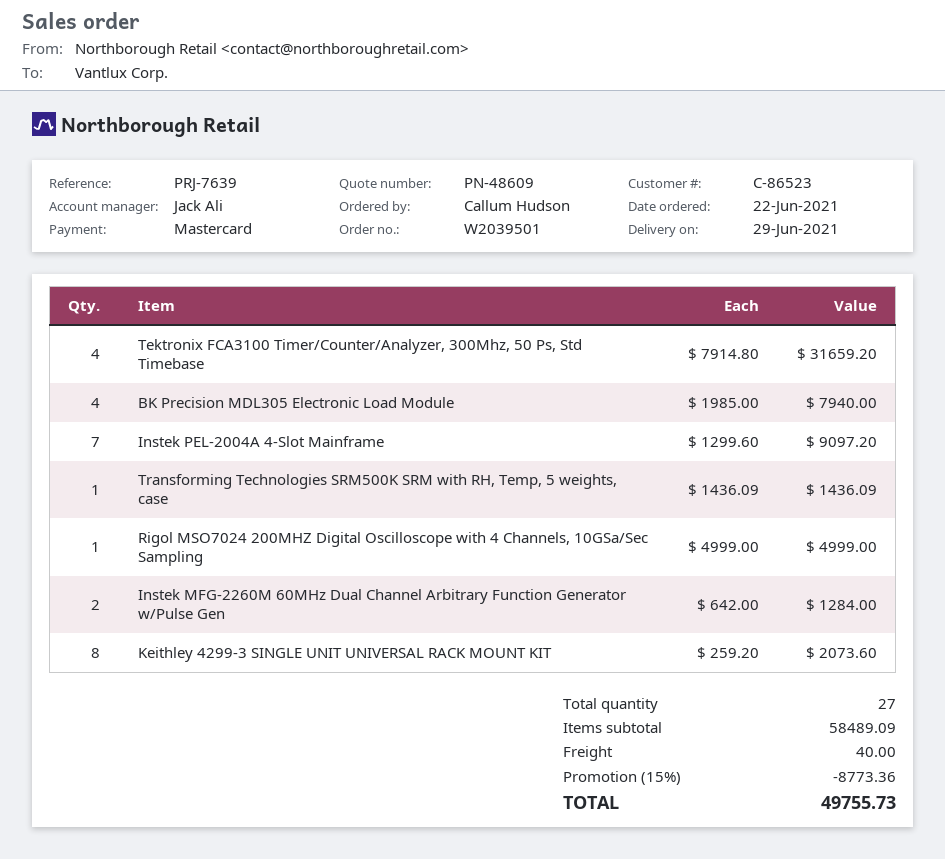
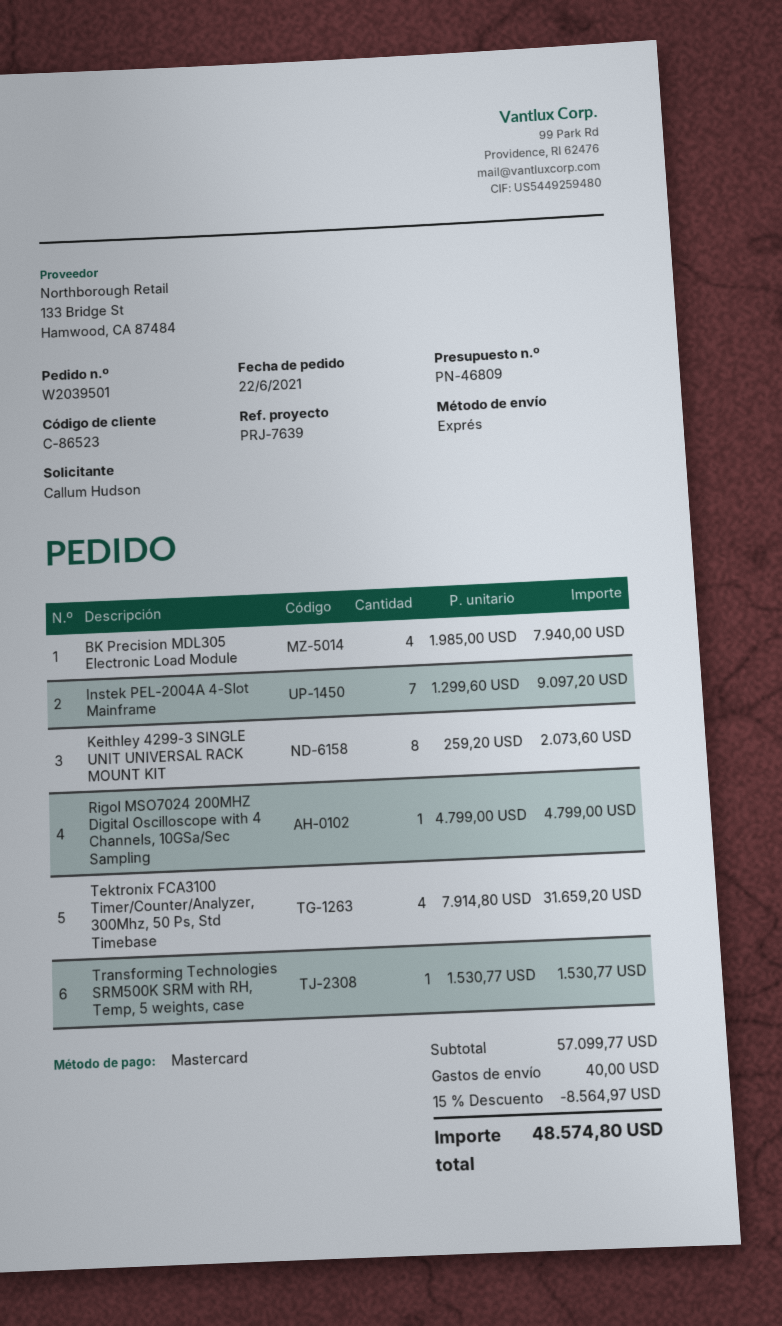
quote number: PN-48609 -> PN-46809
Transforming Technologies SRM500K SRM with RH, Temp, 5 weights, case: 1 x 1436.09 = 1436.09 -> 1 x 1530.77 = 1530.77
Rigol MSO7024 200MHZ Digital Oscilloscope with 4 Channels, 10GSa/Sec Sampling: 1 x 4999.00 = 4999.00 -> 1 x 4799.00 = 4799.00
Instek MFG-2260M 60MHz Dual Channel Arbitrary Function Generator w/Pulse Gen: 2 x 642.00 = 1284.00 -> none
subtotal: 58489.09 -> 57099.77
discount: 15% = 8773.36 -> 15% = 8564.97
total: 49755.73 -> 48574.80

